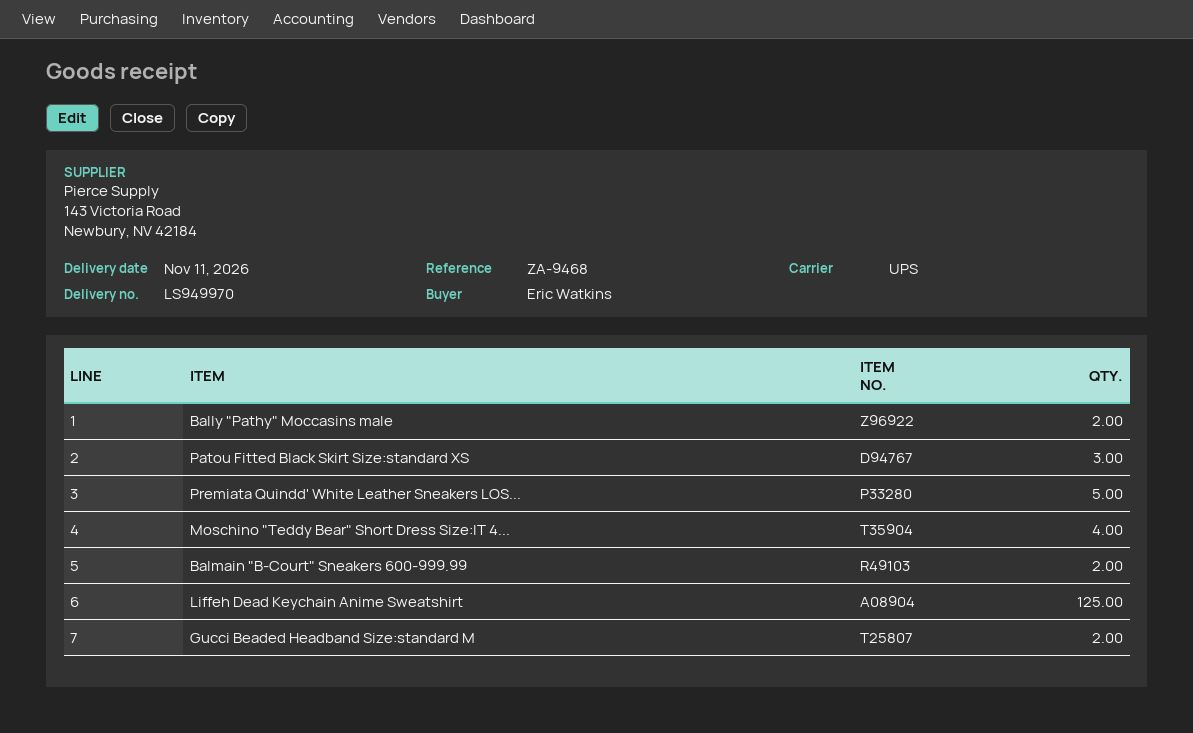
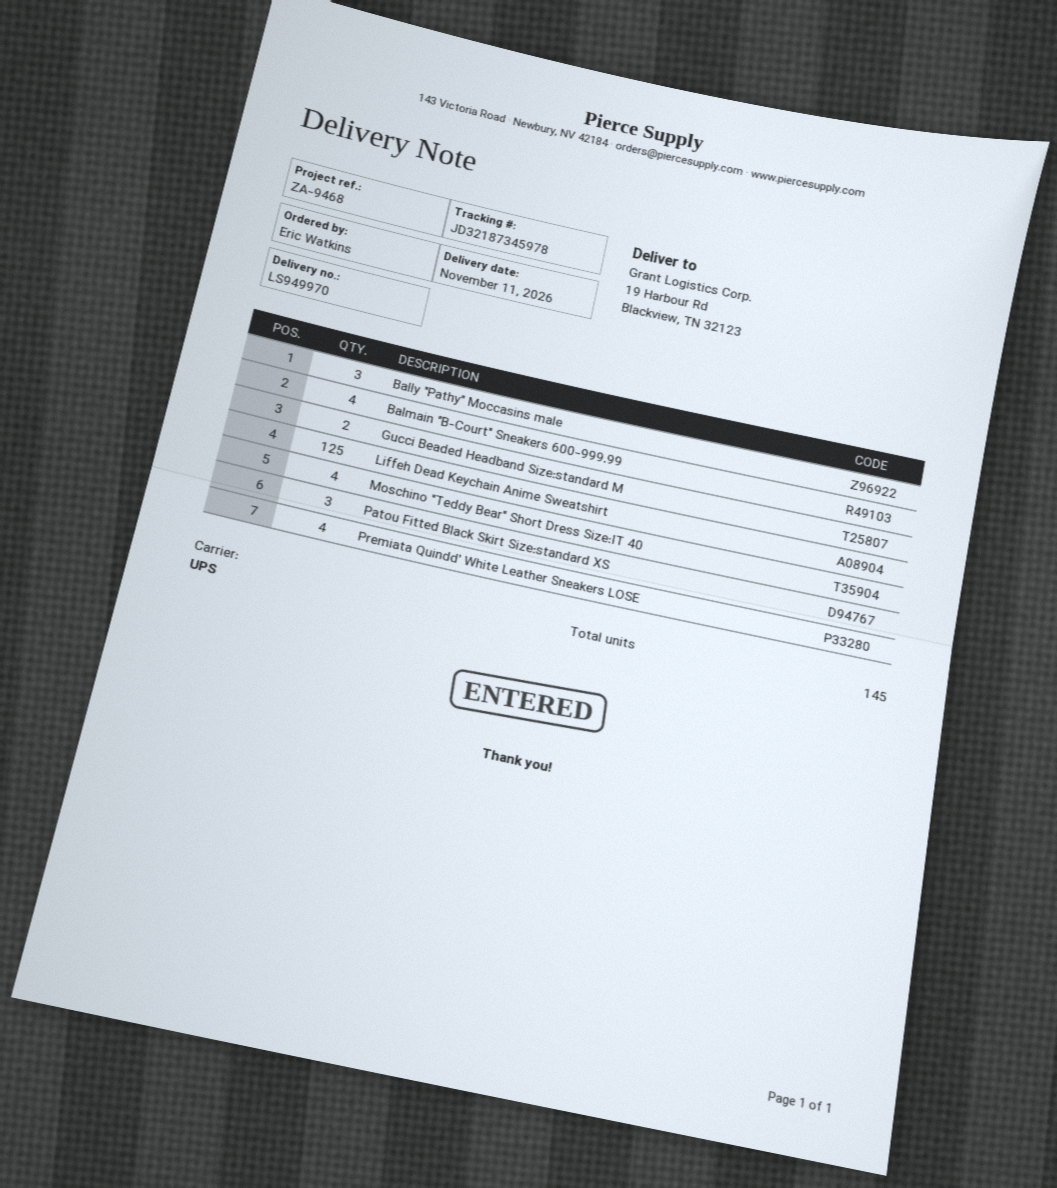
Bally "Pathy" Moccasins male: 2 -> 3
Premiata Quindd' White Leather Sneakers LOS...: 5 -> 4
Balmain "B-Court" Sneakers 600-999.99: 2 -> 4

